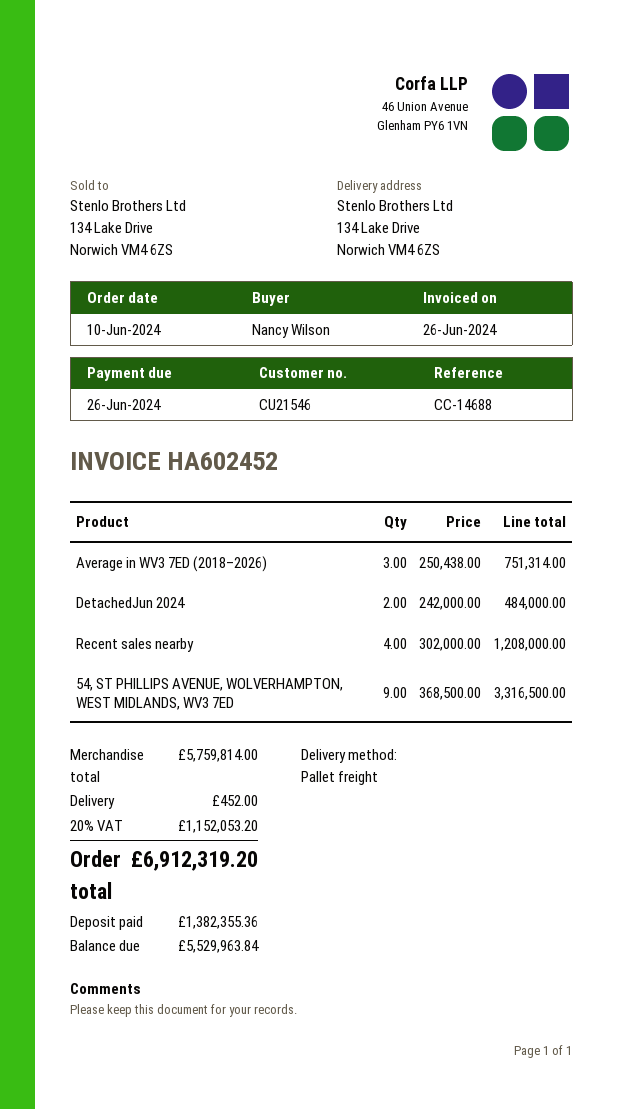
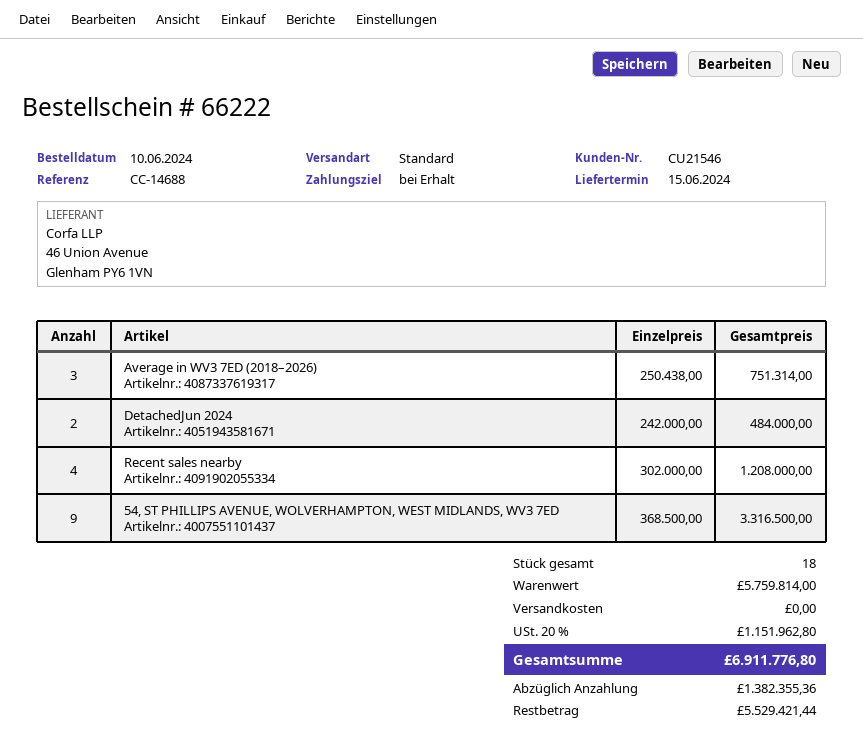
shipping method: pallet freight -> standard
shipping: 452.00 -> 0.00
tax: 20% = 1152053.20 -> 20% = 1151962.80
total: 6912319.20 -> 6911776.80
balance: 5529963.84 -> 5529421.44

